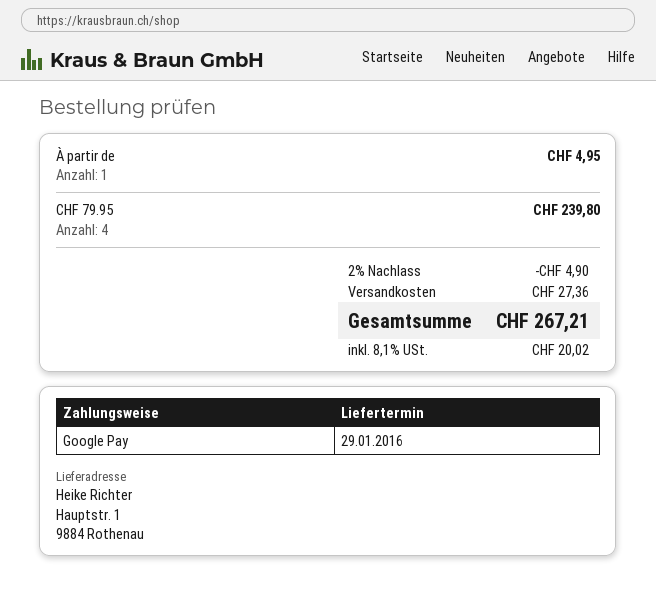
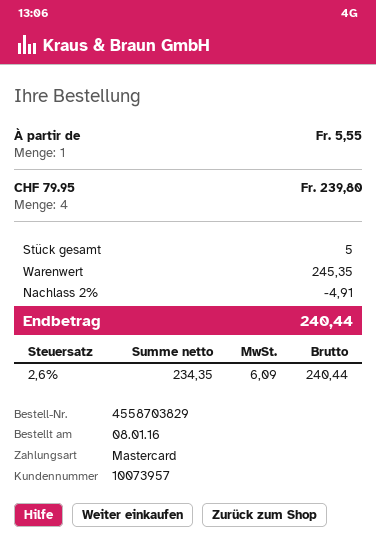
payment method: Google Pay -> Mastercard
À partir de: 1 for 4.95 -> 1 for 5.55
discount: 2% = 4.90 -> 2% = 4.91
shipping: 27.36 -> none
tax: 8.1% = 20.02 -> 2.6% = 6.09
total: 267.21 -> 240.44

